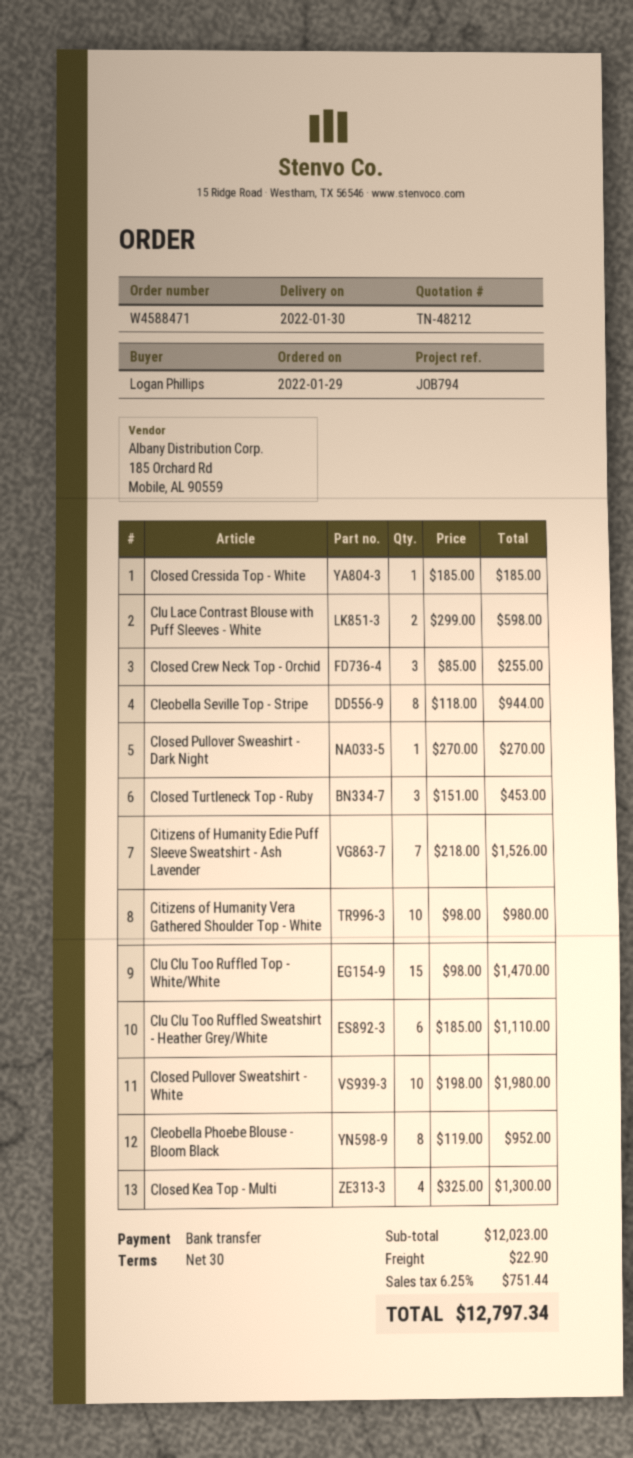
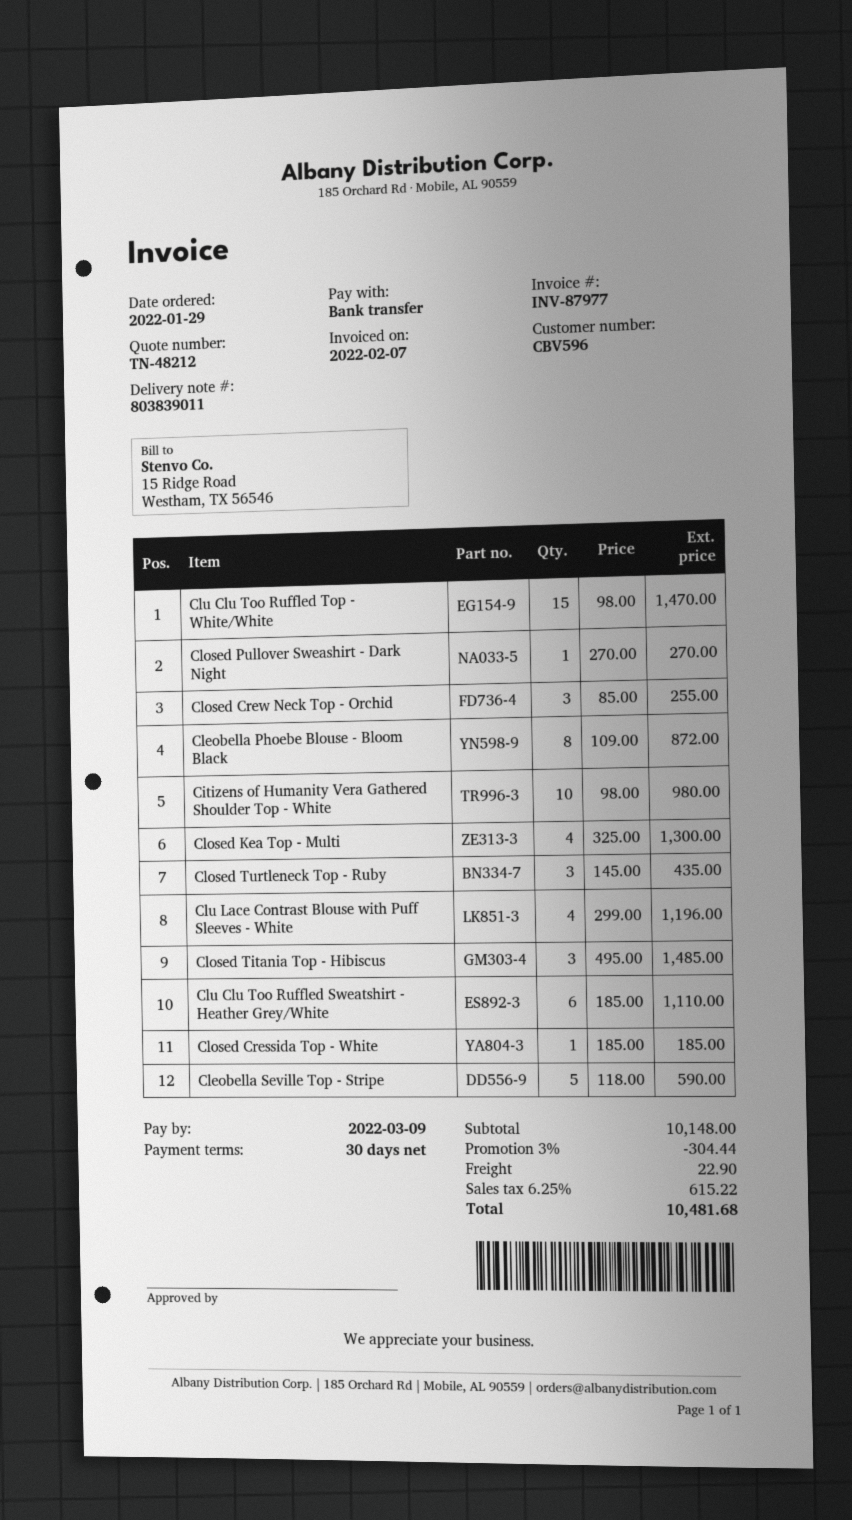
Clu Lace Contrast Blouse with Puff Sleeves - White: 2 x 299.00 = 598.00 -> 4 x 299.00 = 1196.00
Cleobella Seville Top - Stripe: 8 x 118.00 = 944.00 -> 5 x 118.00 = 590.00
Closed Turtleneck Top - Ruby: 3 x 151.00 = 453.00 -> 3 x 145.00 = 435.00
Citizens of Humanity Edie Puff Sleeve Sweatshirt - Ash Lavender: 7 x 218.00 = 1526.00 -> none
Closed Pullover Sweatshirt - White: 10 x 198.00 = 1980.00 -> none
Cleobella Phoebe Blouse - Bloom Black: 8 x 119.00 = 952.00 -> 8 x 109.00 = 872.00
Closed Titania Top - Hibiscus: none -> 3 x 495.00 = 1485.00
subtotal: 12023.00 -> 10148.00
discount: none -> 3% = 304.44
tax: 6.25% = 751.44 -> 6.25% = 615.22
total: 12797.34 -> 10481.68

